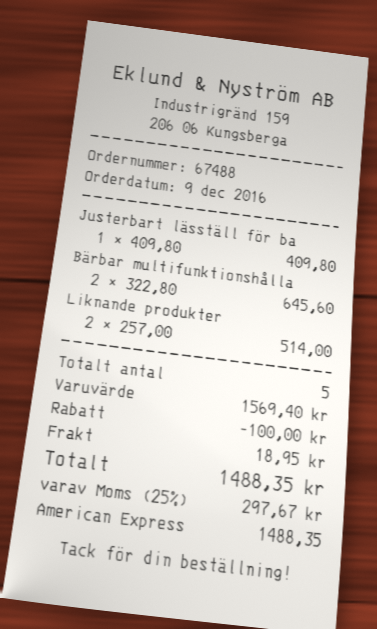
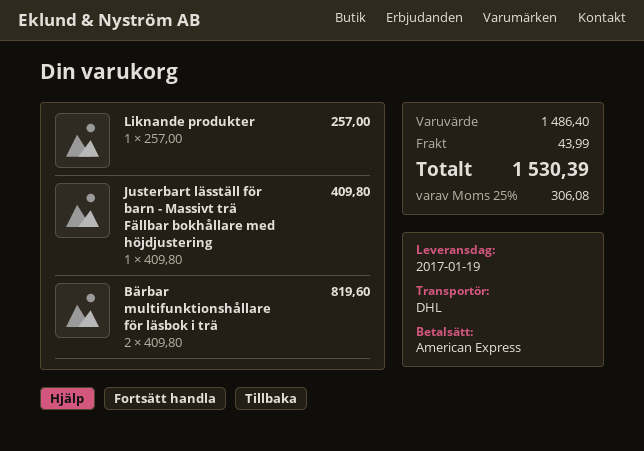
Bärbar multifunktionshålla: 2 x 322.80 = 645.60 -> 2 x 409.80 = 819.60
Liknande produkter: 2 x 257.00 = 514.00 -> 1 x 257.00 = 257.00
subtotal: 1569.40 -> 1486.40
discount: 100.00 -> none
shipping: 18.95 -> 43.99
tax: 25% = 297.67 -> 25% = 306.08
total: 1488.35 -> 1530.39

